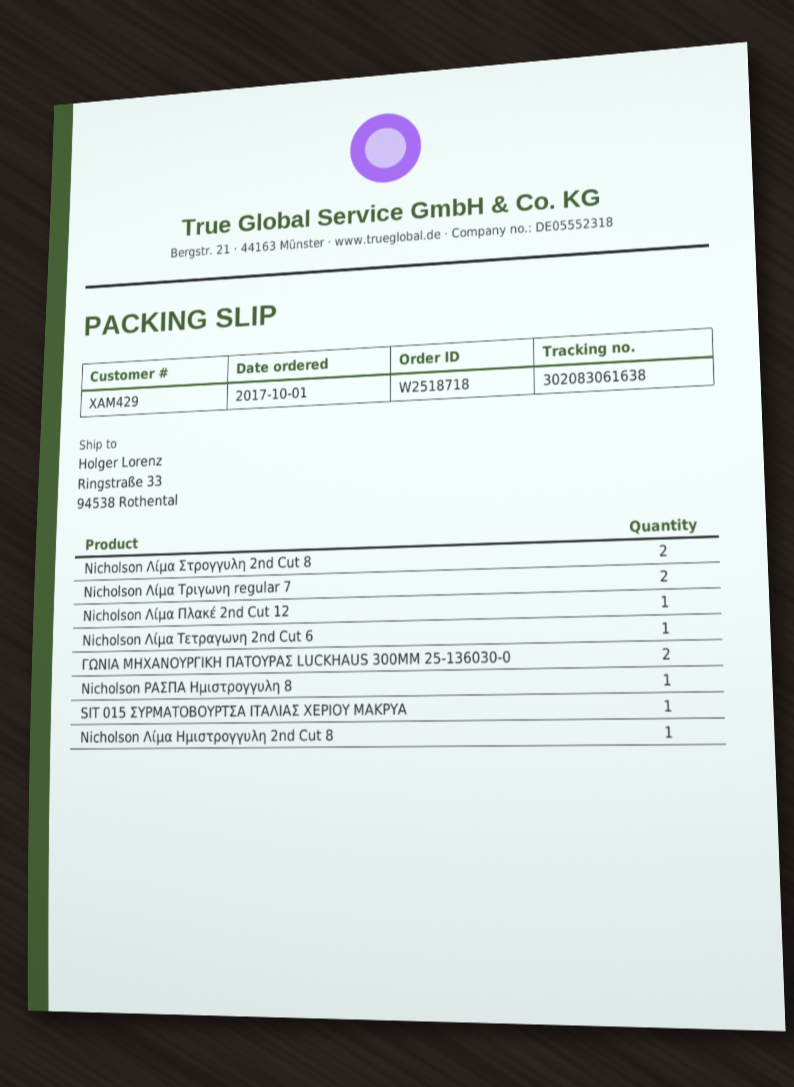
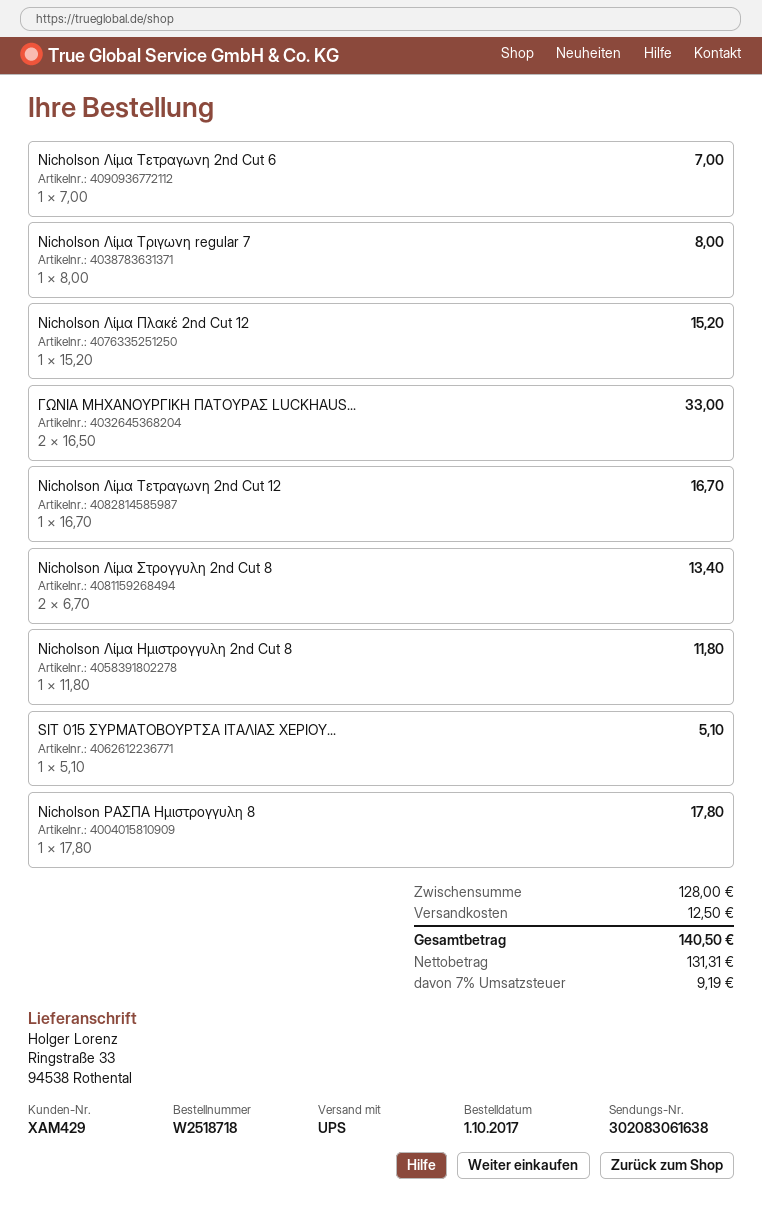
Nicholson Λίμα Τριγωνη regular 7: 2 -> 1
Nicholson Λίμα Τετραγωνη 2nd Cut 12: none -> 1

